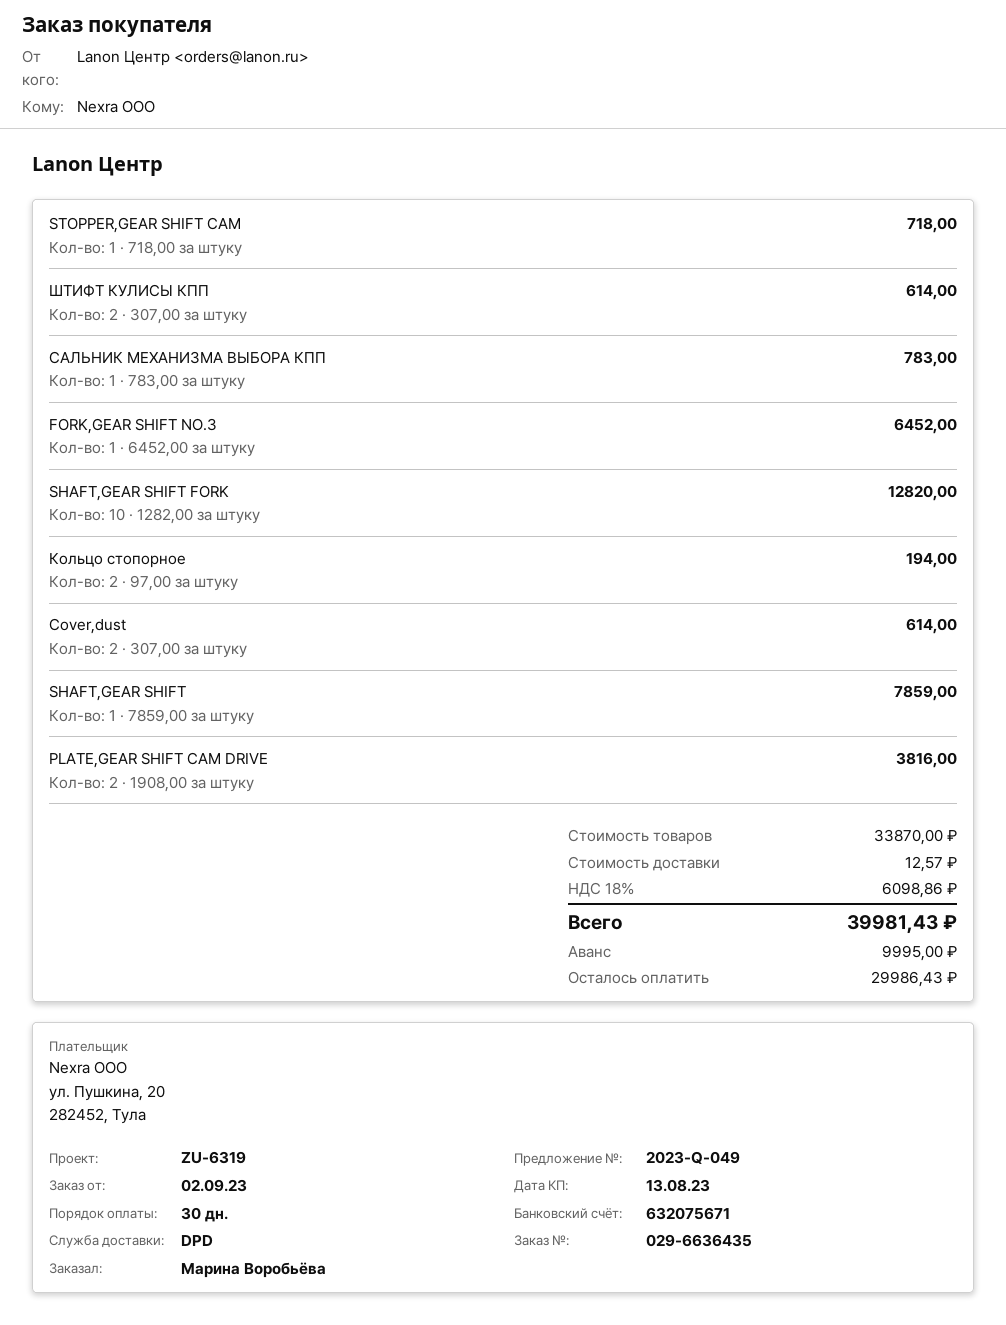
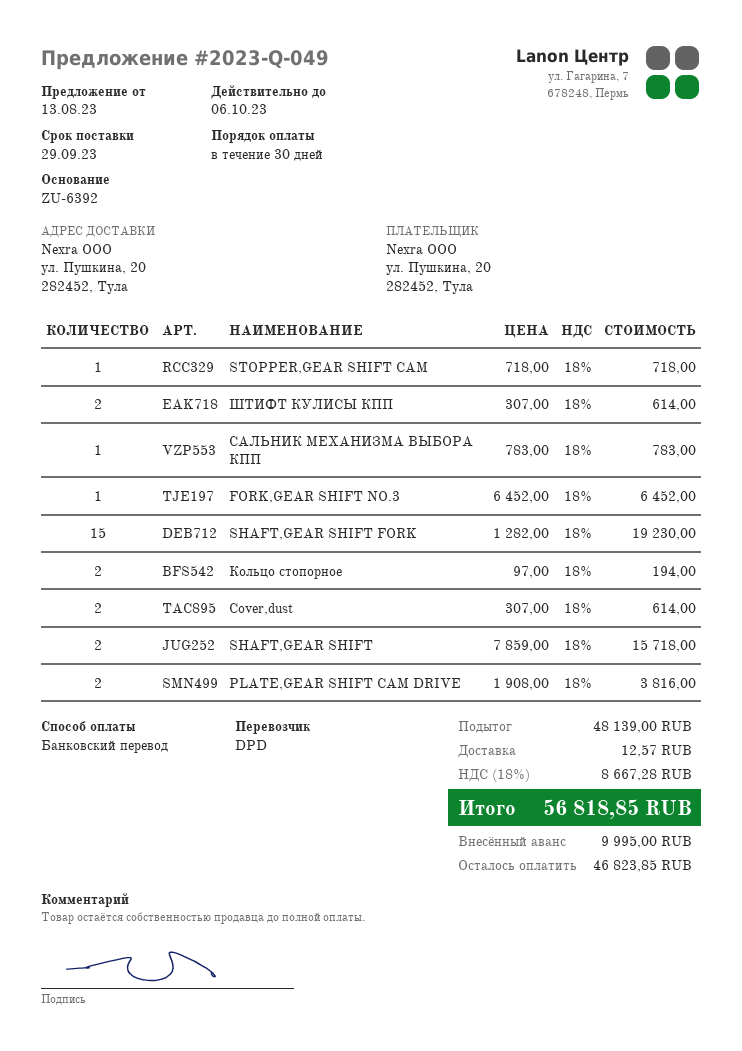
reference: ZU-6319 -> ZU-6392
SHAFT,GEAR SHIFT FORK: 10 x 1282.00 = 12820.00 -> 15 x 1282.00 = 19230.00
SHAFT,GEAR SHIFT: 1 x 7859.00 = 7859.00 -> 2 x 7859.00 = 15718.00
subtotal: 33870.00 -> 48139.00
tax: 18% = 6098.86 -> 18% = 8667.28
total: 39981.43 -> 56818.85
balance: 29986.43 -> 46823.85

